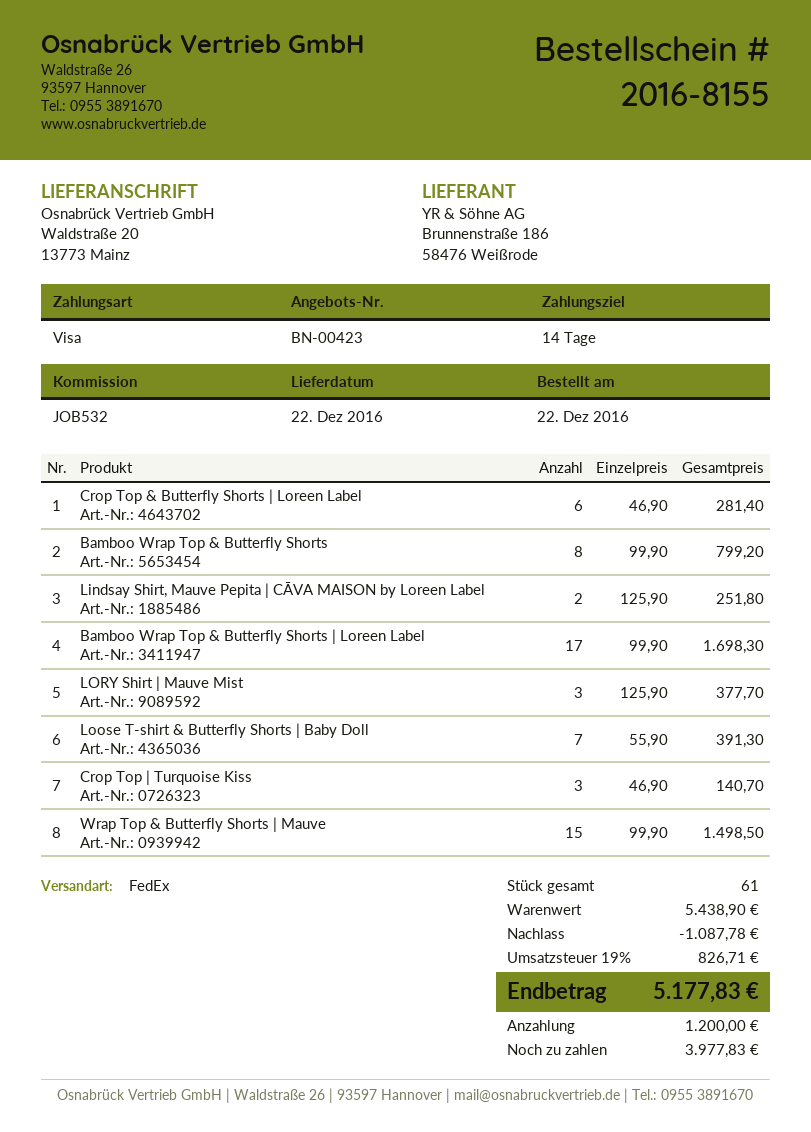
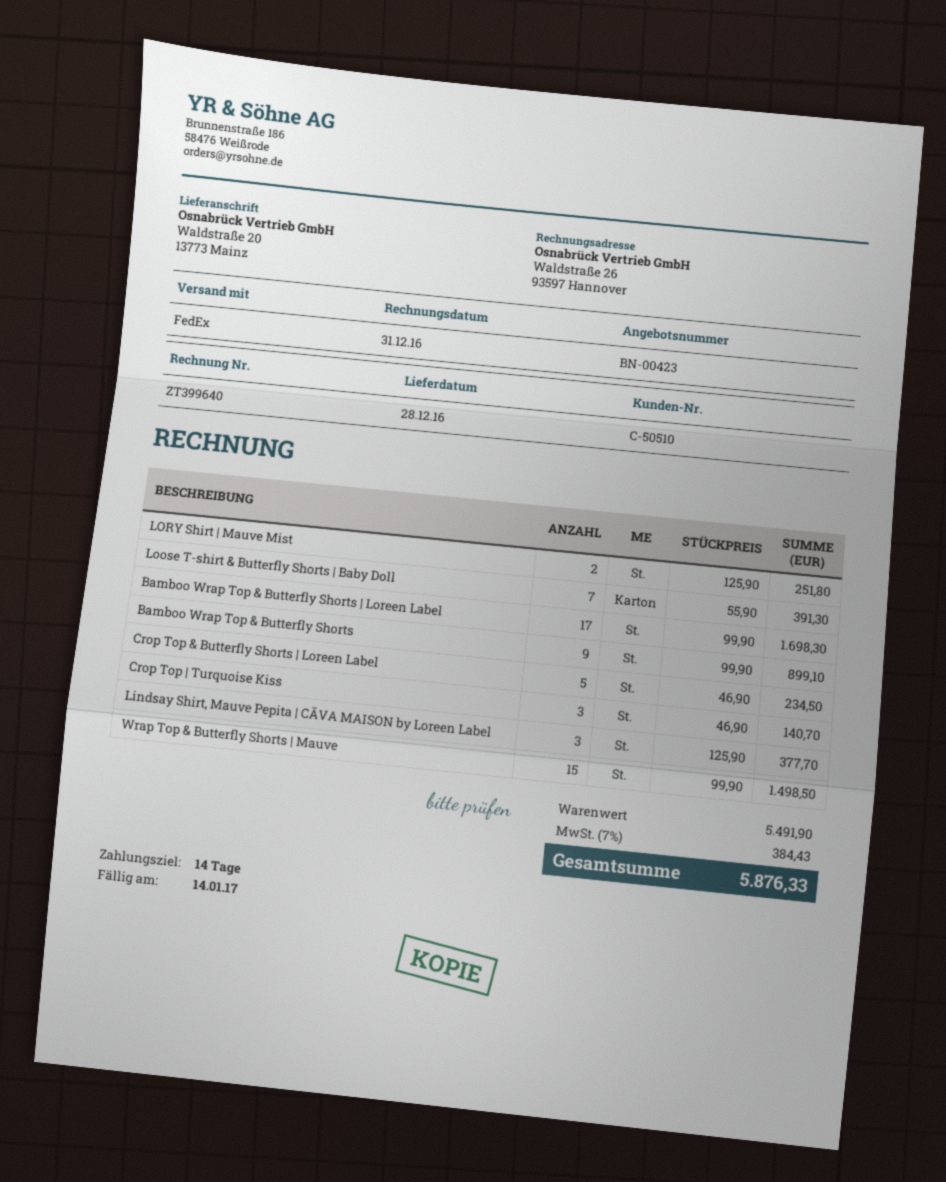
delivery date: 2016-12-22 -> 2016-12-28
Crop Top & Butterfly Shorts | Loreen Label: 6 x 46.90 = 281.40 -> 5 x 46.90 = 234.50
Bamboo Wrap Top & Butterfly Shorts: 8 x 99.90 = 799.20 -> 9 x 99.90 = 899.10
Lindsay Shirt, Mauve Pepita | CĀVA MAISON by Loreen Label: 2 x 125.90 = 251.80 -> 3 x 125.90 = 377.70
LORY Shirt | Mauve Mist: 3 x 125.90 = 377.70 -> 2 x 125.90 = 251.80
subtotal: 5438.90 -> 5491.90
discount: 1087.78 -> none
tax: 19% = 826.71 -> 7% = 384.43
total: 5177.83 -> 5876.33

